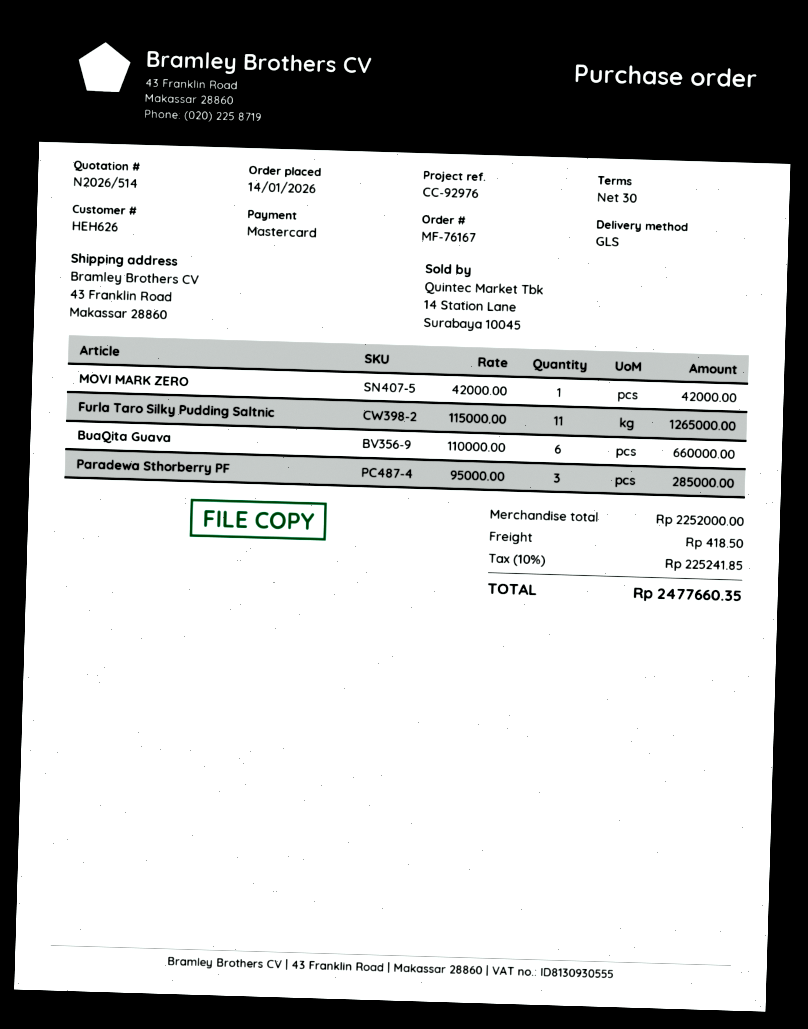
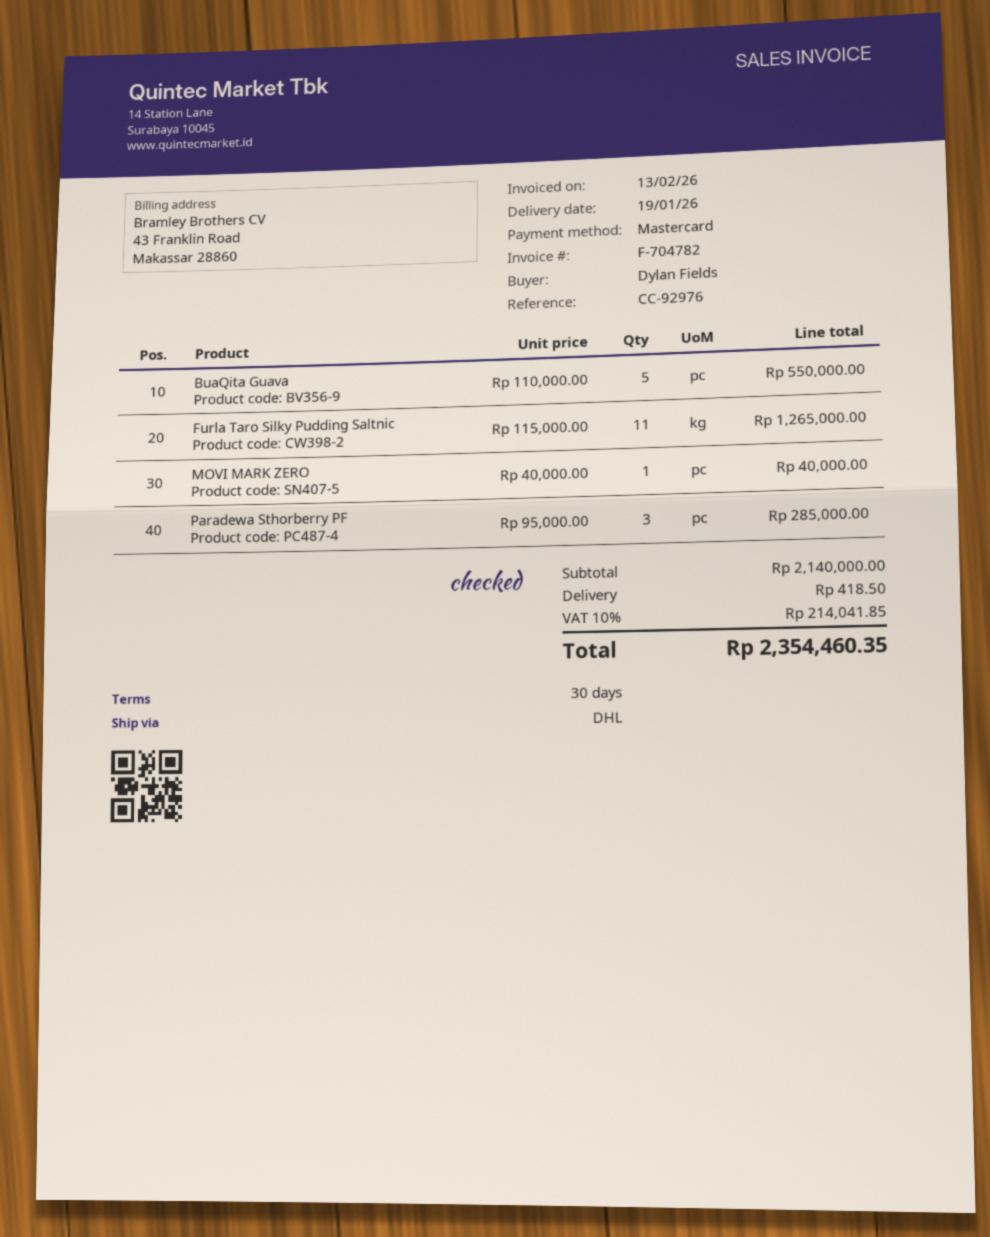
shipping method: GLS -> DHL
MOVI MARK ZERO: 1 x 42000.00 = 42000.00 -> 1 x 40000.00 = 40000.00
BuaQita Guava: 6 x 110000.00 = 660000.00 -> 5 x 110000.00 = 550000.00
subtotal: 2252000.00 -> 2140000.00
tax: 10% = 225241.85 -> 10% = 214041.85
total: 2477660.35 -> 2354460.35

